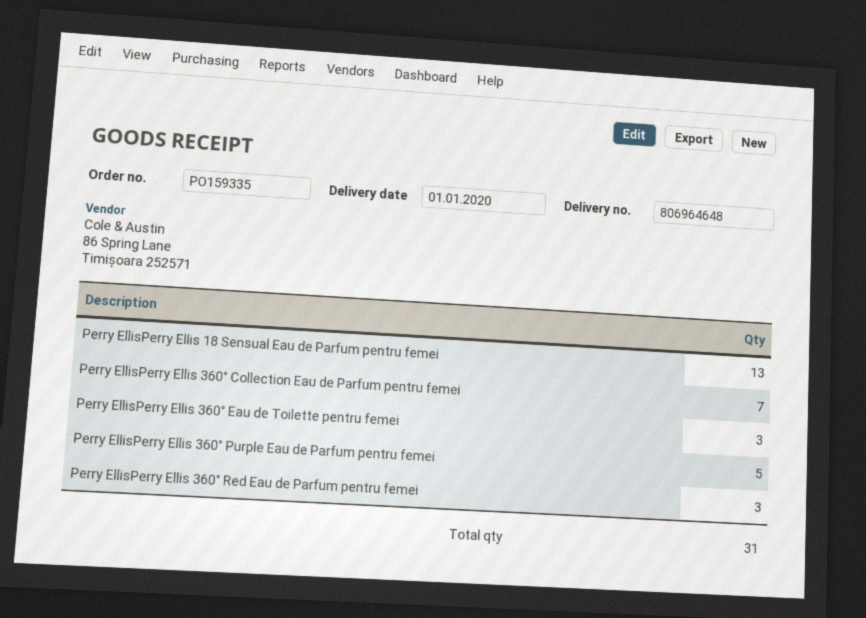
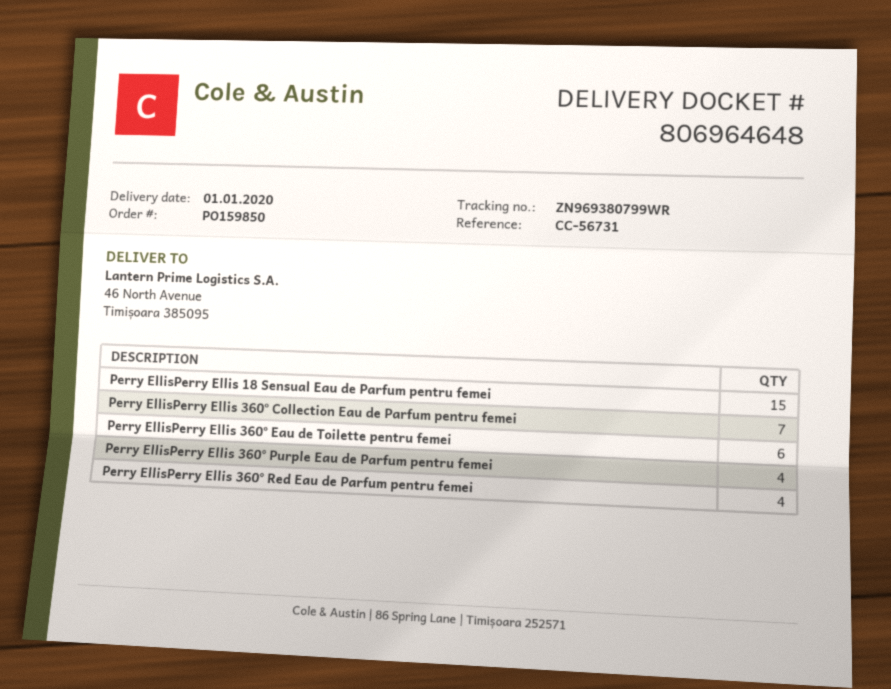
order number: PO159335 -> PO159850
Perry EllisPerry Ellis 18 Sensual Eau de Parfum pentru femei: 13 -> 15
Perry EllisPerry Ellis 360° Eau de Toilette pentru femei: 3 -> 6
Perry EllisPerry Ellis 360° Purple Eau de Parfum pentru femei: 5 -> 4
Perry EllisPerry Ellis 360° Red Eau de Parfum pentru femei: 3 -> 4

